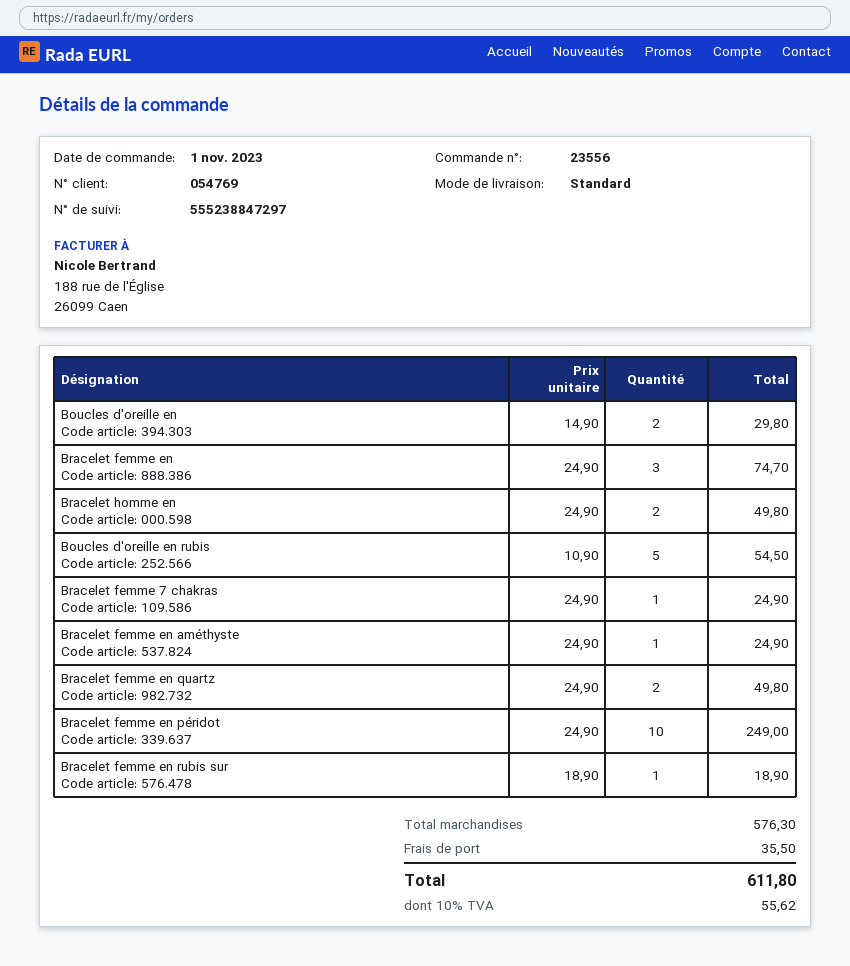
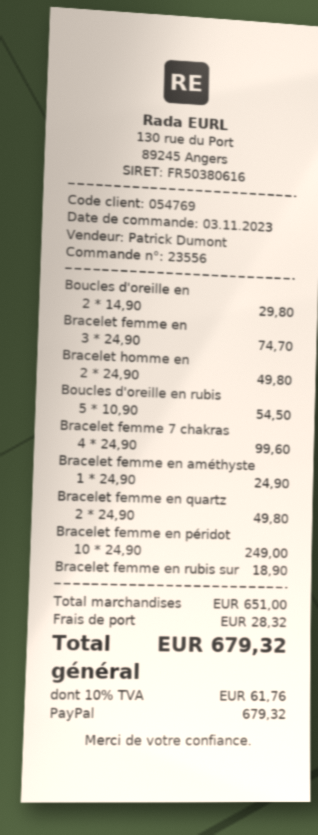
order date: 2023-11-01 -> 2023-11-03
Bracelet femme 7 chakras: 1 x 24.90 = 24.90 -> 4 x 24.90 = 99.60
subtotal: 576.30 -> 651.00
shipping: 35.50 -> 28.32
tax: 10% = 55.62 -> 10% = 61.76
total: 611.80 -> 679.32

